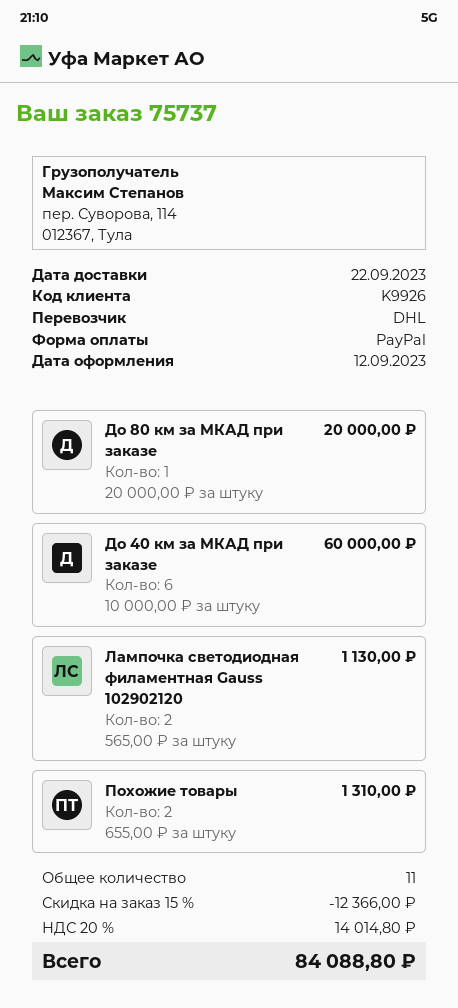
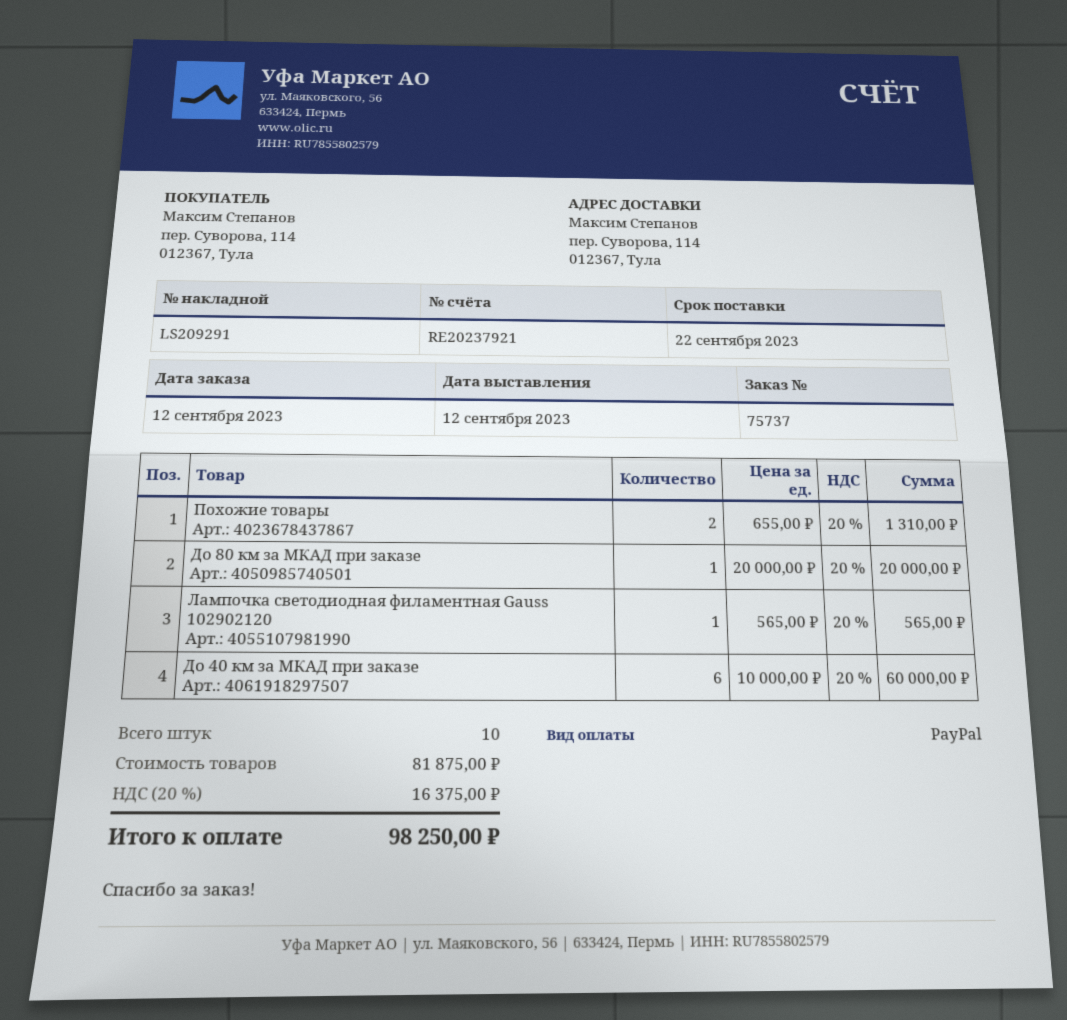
Лампочка светодиодная филаментная Gauss 102902120: 2 x 565.00 = 1130.00 -> 1 x 565.00 = 565.00
total quantity: 11 -> 10
discount: 15% = 12366.00 -> none
tax: 20% = 14014.80 -> 20% = 16375.00
total: 84088.80 -> 98250.00

